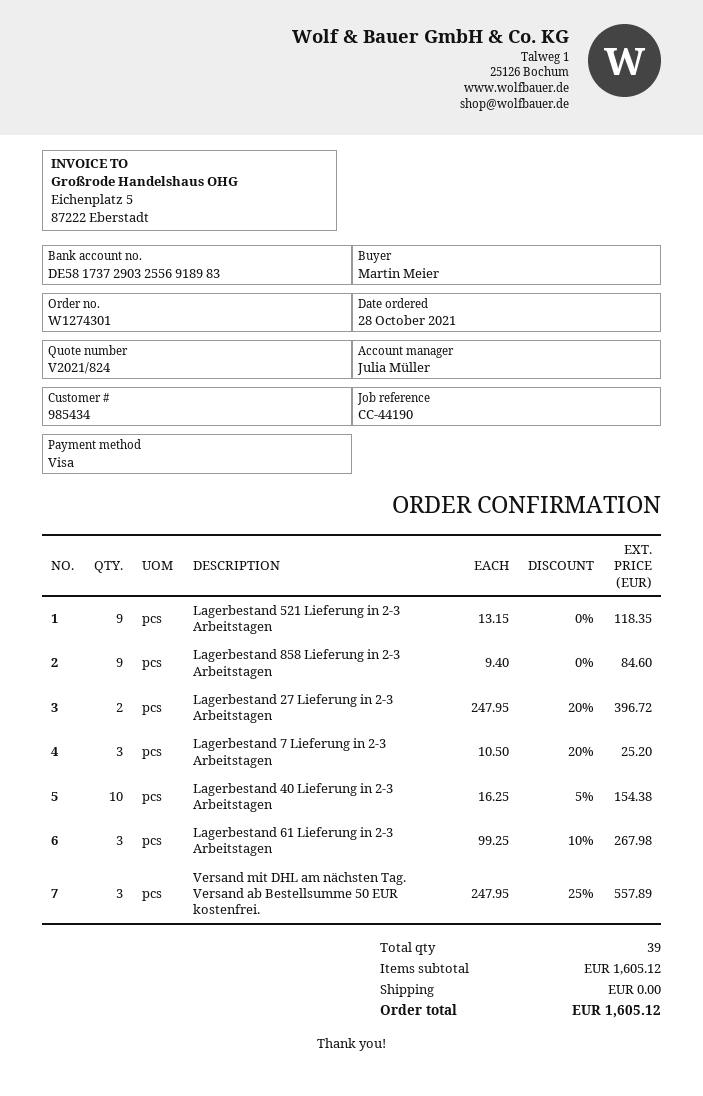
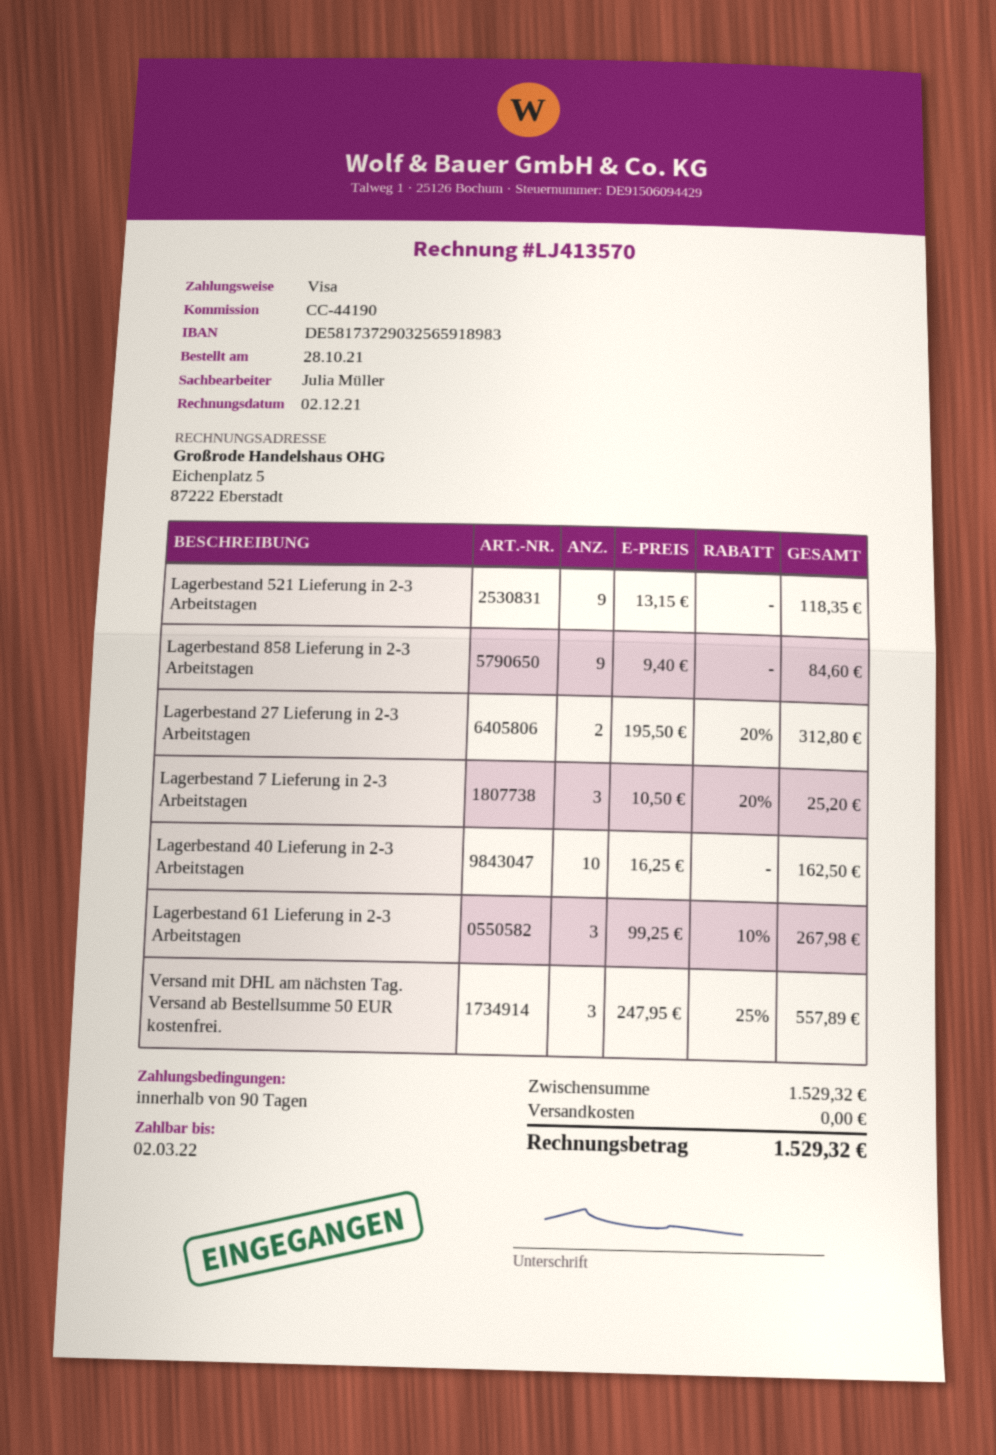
bank account: DE58173729032556918983 -> DE58173729032565918983
Lagerbestand 27 Lieferung in 2-3 Arbeitstagen: 2 x 247.95 - 20% = 396.72 -> 2 x 195.50 - 20% = 312.80
Lagerbestand 40 Lieferung in 2-3 Arbeitstagen: 10 x 16.25 - 5% = 154.38 -> 10 x 16.25 = 162.50
subtotal: 1605.12 -> 1529.32
total: 1605.12 -> 1529.32

